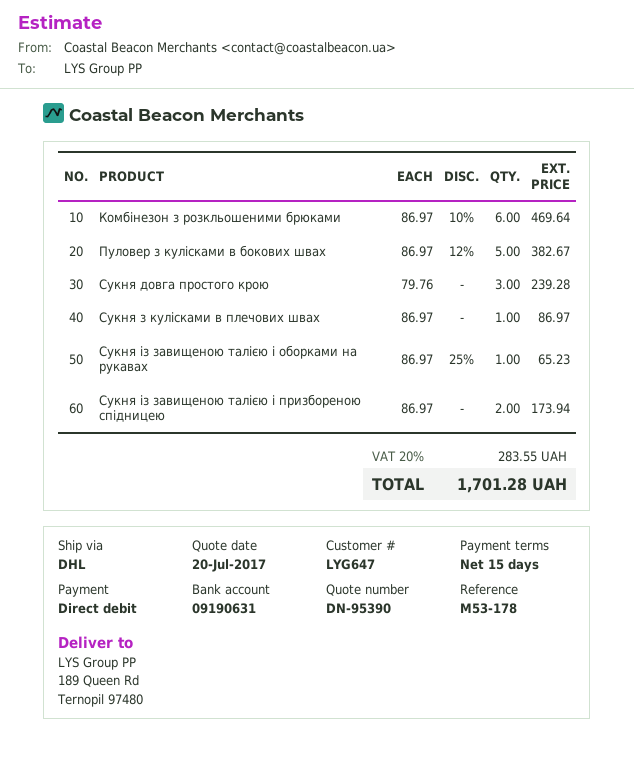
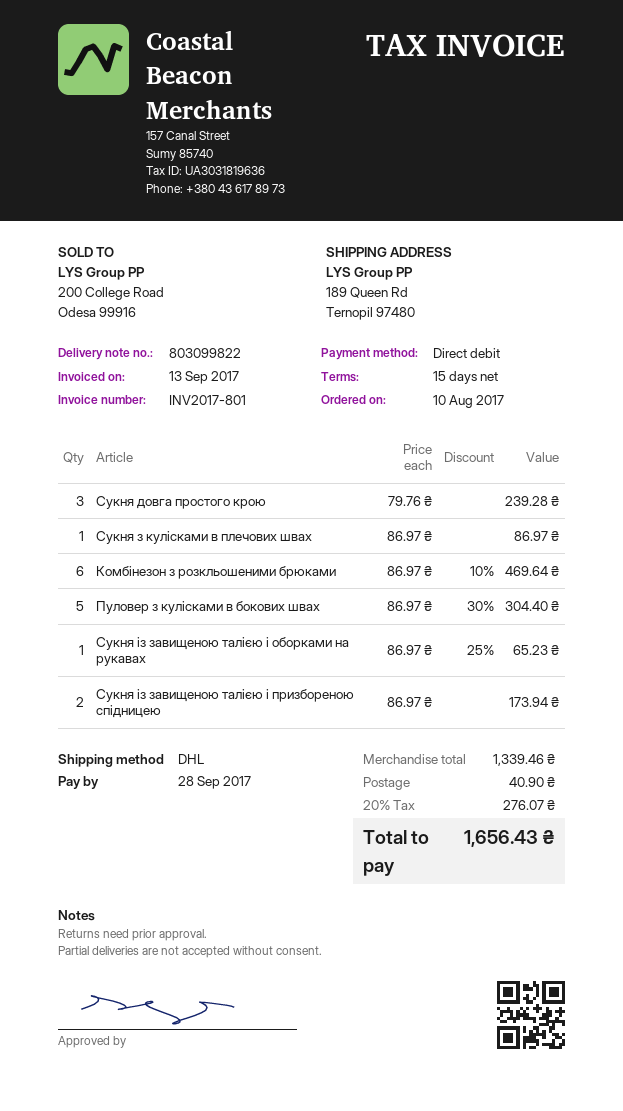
Пуловер з кулісками в бокових швах: 5 x 86.97 - 12% = 382.67 -> 5 x 86.97 - 30% = 304.40
shipping: none -> 40.90
tax: 20% = 283.55 -> 20% = 276.07
total: 1701.28 -> 1656.43

